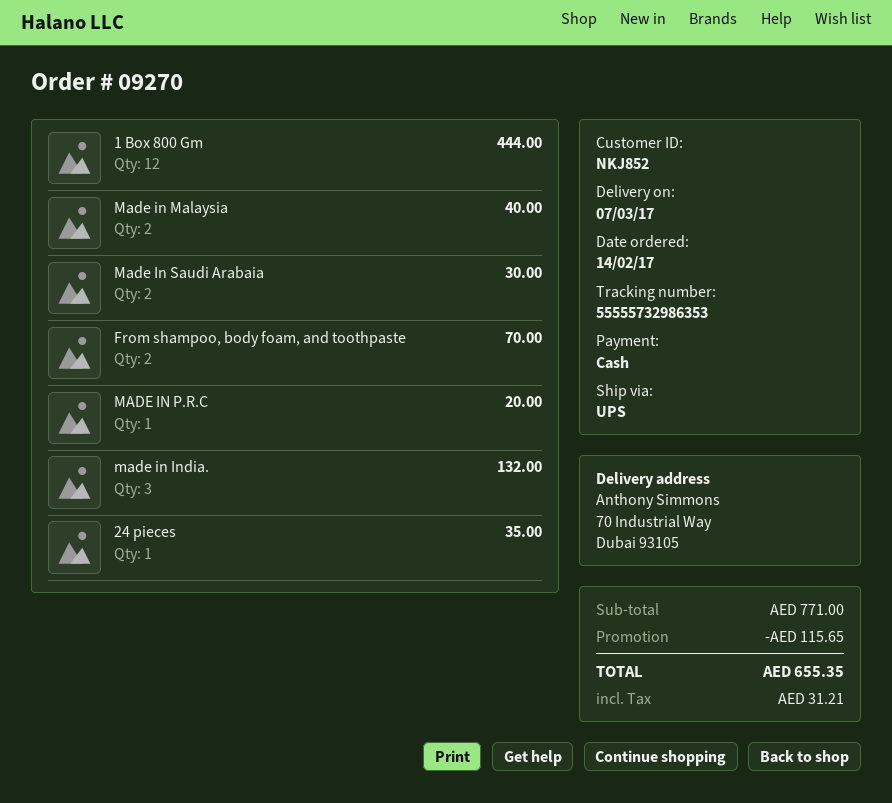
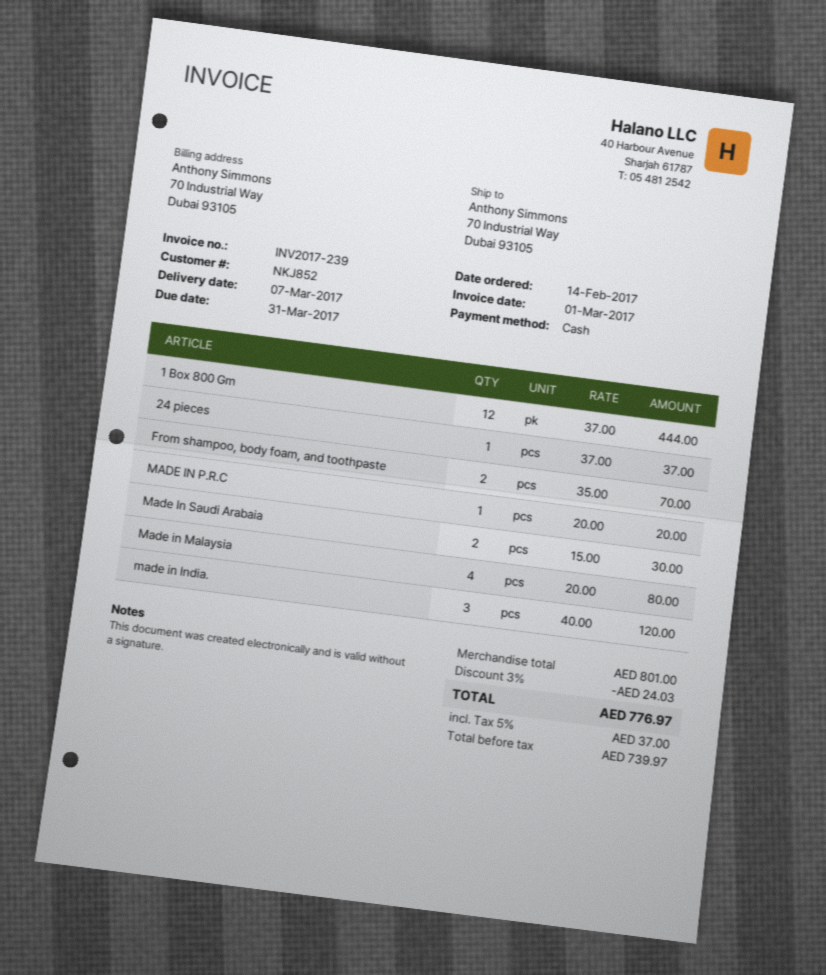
Made in Malaysia: 2 for 40.00 -> 4 for 80.00
made in India.: 3 for 132.00 -> 3 for 120.00
24 pieces: 1 for 35.00 -> 1 for 37.00
subtotal: 771.00 -> 801.00
discount: 115.65 -> 24.03
tax: 31.21 -> 37.00
total: 655.35 -> 776.97

